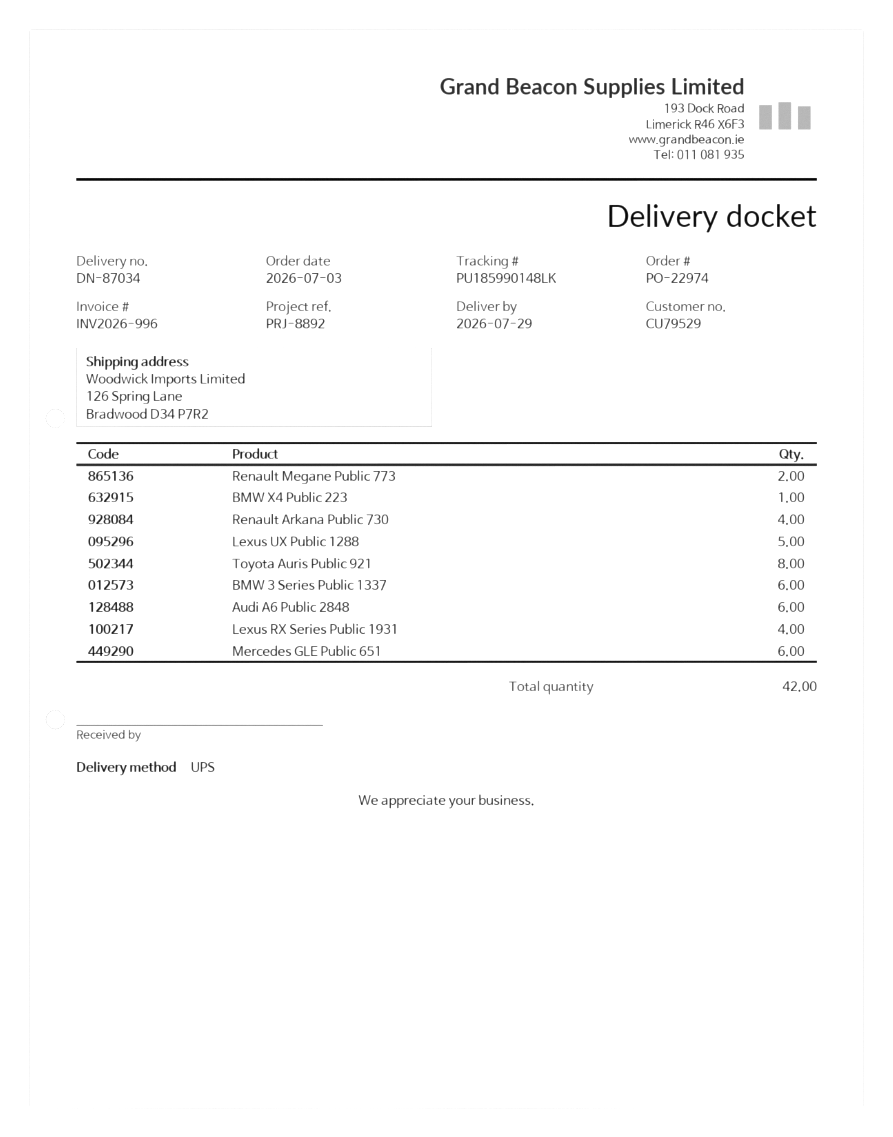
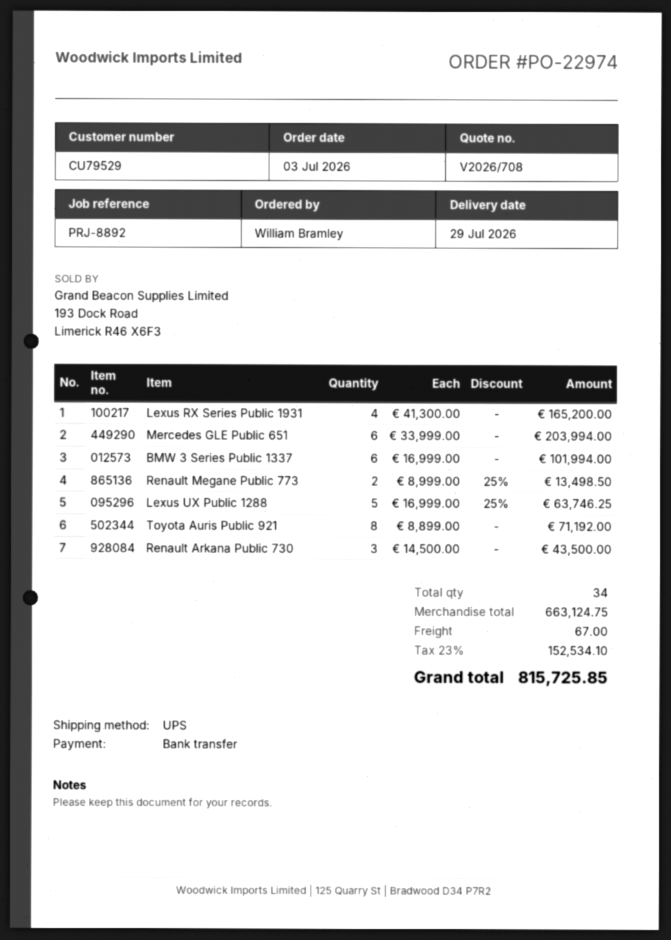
BMW X4 Public 223: 1 -> none
Renault Arkana Public 730: 4 -> 3
Audi A6 Public 2848: 6 -> none
total quantity: 42 -> 34

